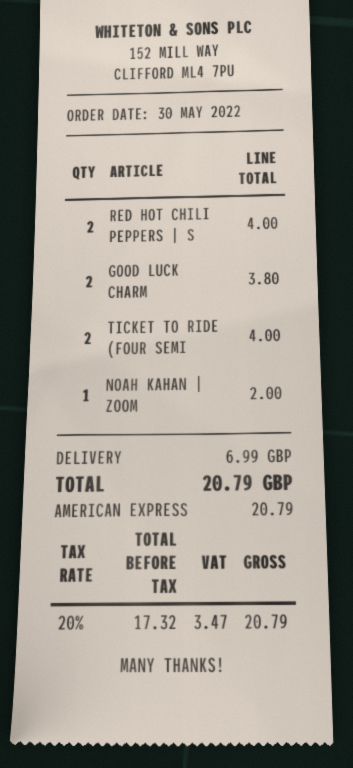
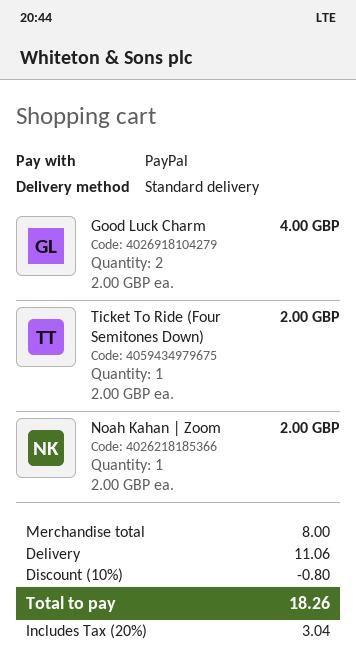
payment method: American Express -> PayPal
RED HOT CHILI PEPPERS | S: 2 for 4.00 -> none
GOOD LUCK CHARM: 2 for 3.80 -> 2 for 4.00
TICKET TO RIDE (FOUR SEMI: 2 for 4.00 -> 1 for 2.00
discount: none -> 10% = 0.80
shipping: 6.99 -> 11.06
tax: 20% = 3.47 -> 20% = 3.04
total: 20.79 -> 18.26

